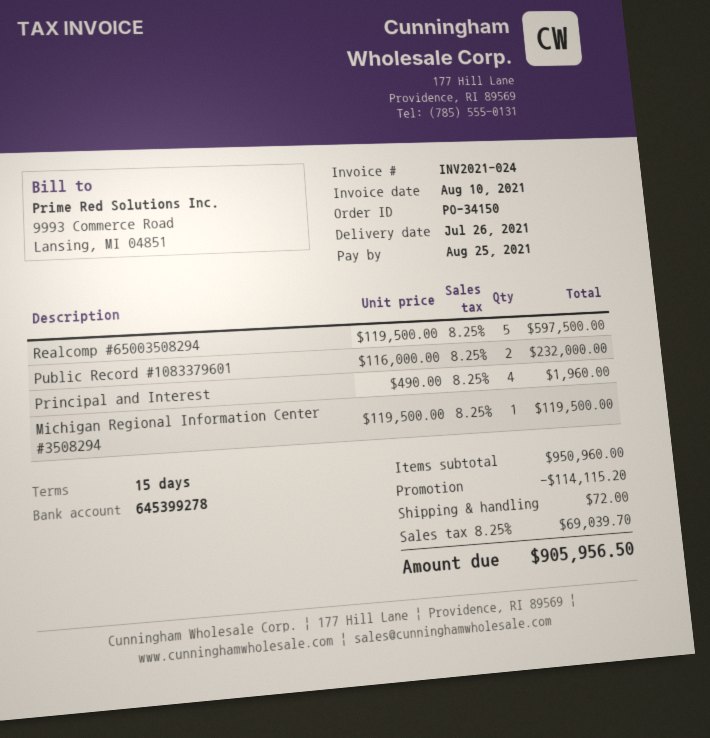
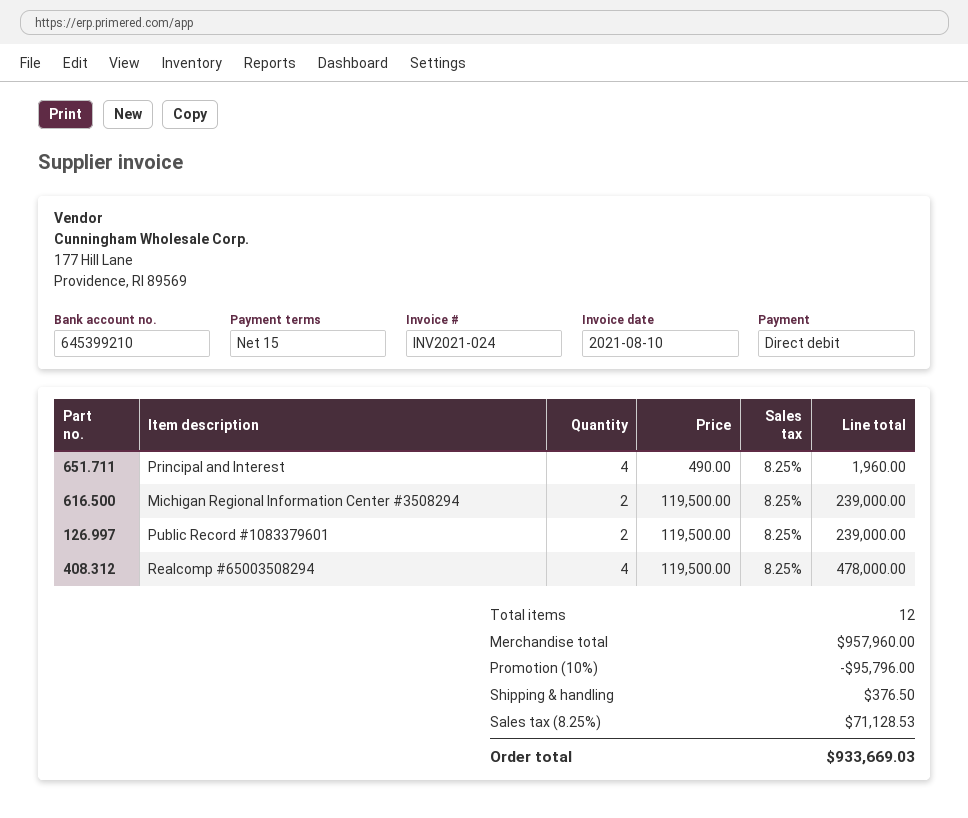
bank account: 645399278 -> 645399210
Realcomp #65003508294: 5 x 119500.00 = 597500.00 -> 4 x 119500.00 = 478000.00
Public Record #1083379601: 2 x 116000.00 = 232000.00 -> 2 x 119500.00 = 239000.00
Michigan Regional Information Center #3508294: 1 x 119500.00 = 119500.00 -> 2 x 119500.00 = 239000.00
subtotal: 950960.00 -> 957960.00
discount: 114115.20 -> 95796.00
shipping: 72.00 -> 376.50
tax: 8.25% = 69039.70 -> 8.25% = 71128.53
total: 905956.50 -> 933669.03

